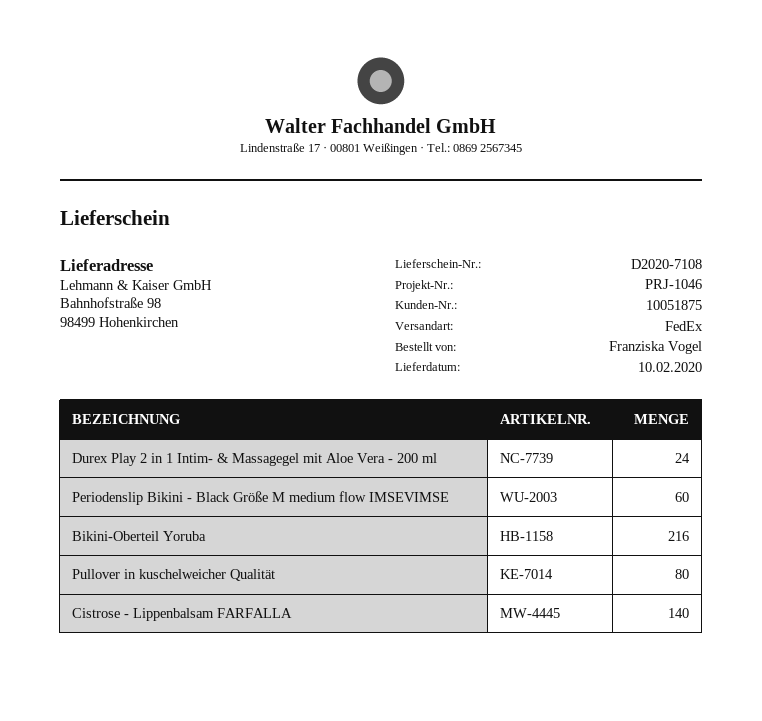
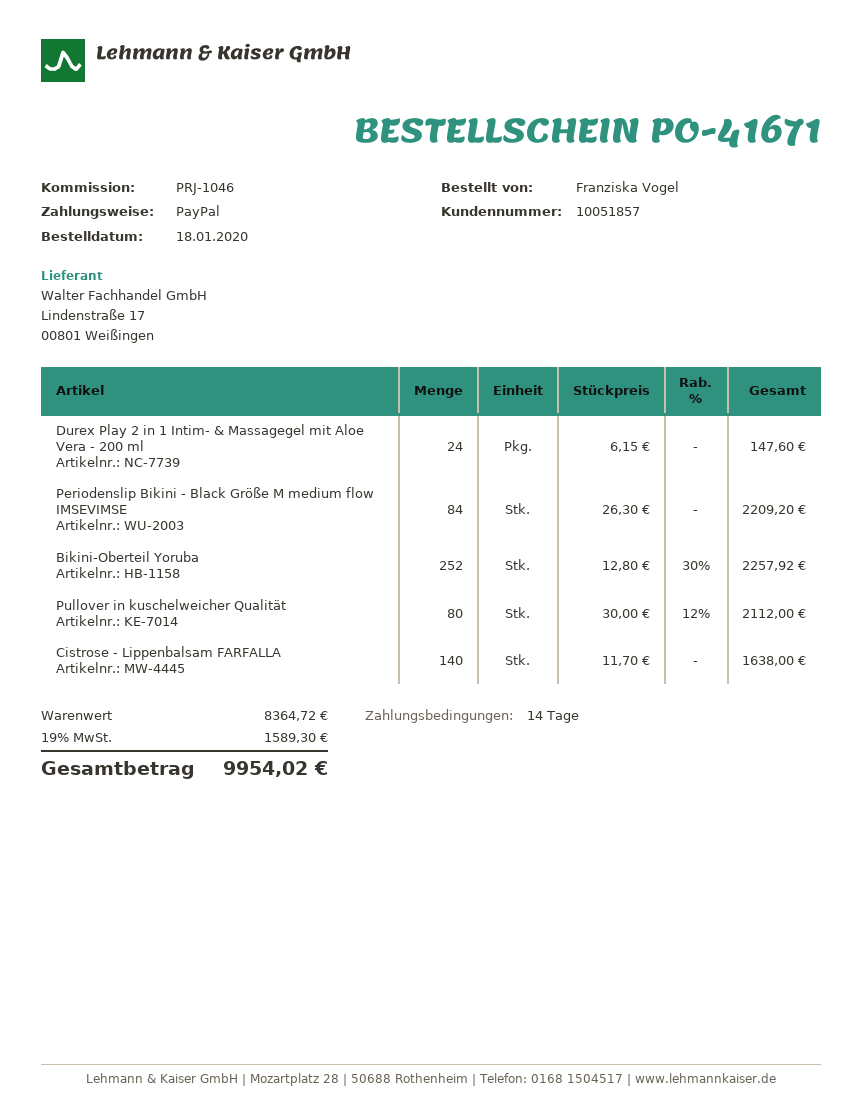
customer number: 10051875 -> 10051857
Periodenslip Bikini - Black Größe M medium flow IMSEVIMSE: 60 -> 84
Bikini-Oberteil Yoruba: 216 -> 252

